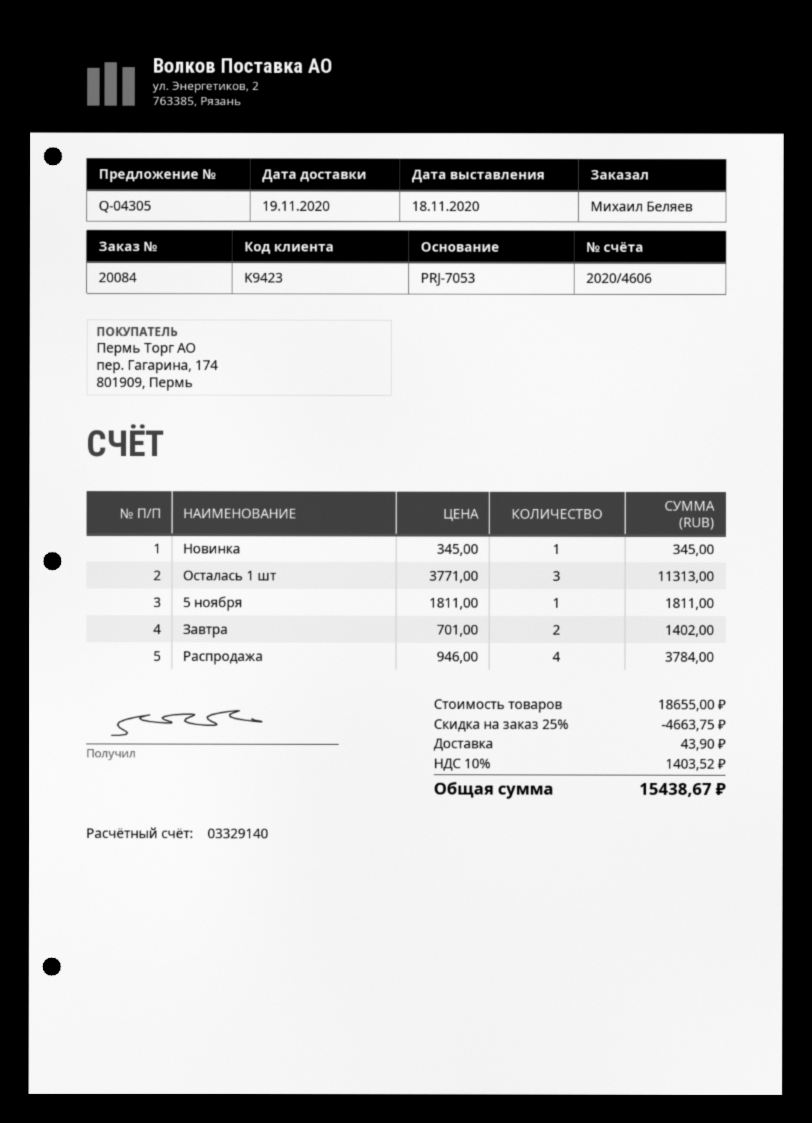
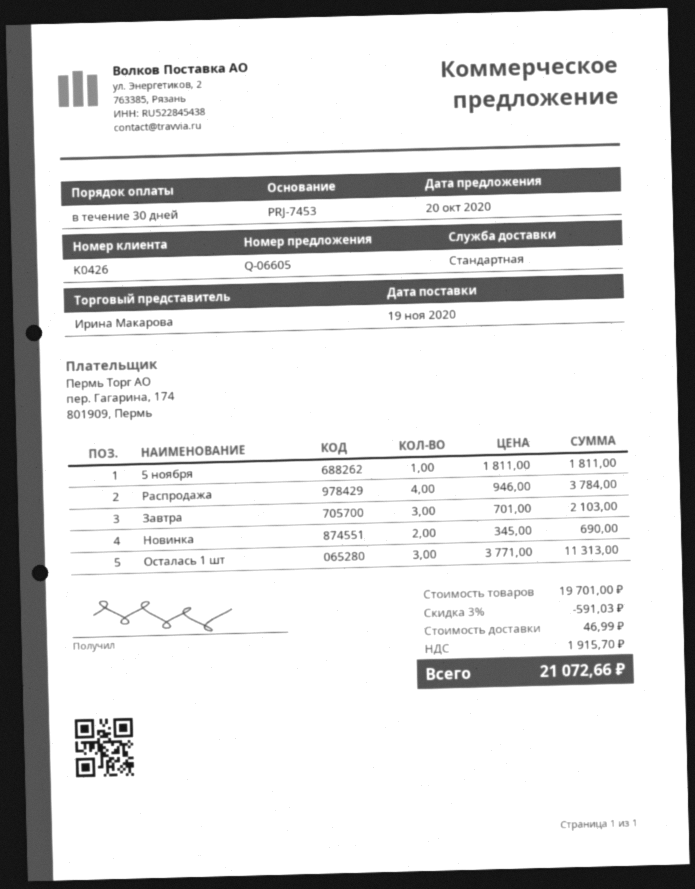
quote number: Q-04305 -> Q-06605
customer number: K9423 -> K0426
reference: PRJ-7053 -> PRJ-7453
Новинка: 1 x 345.00 = 345.00 -> 2 x 345.00 = 690.00
Завтра: 2 x 701.00 = 1402.00 -> 3 x 701.00 = 2103.00
subtotal: 18655.00 -> 19701.00
discount: 25% = 4663.75 -> 3% = 591.03
shipping: 43.90 -> 46.99
tax: 1403.52 -> 1915.70
total: 15438.67 -> 21072.66

